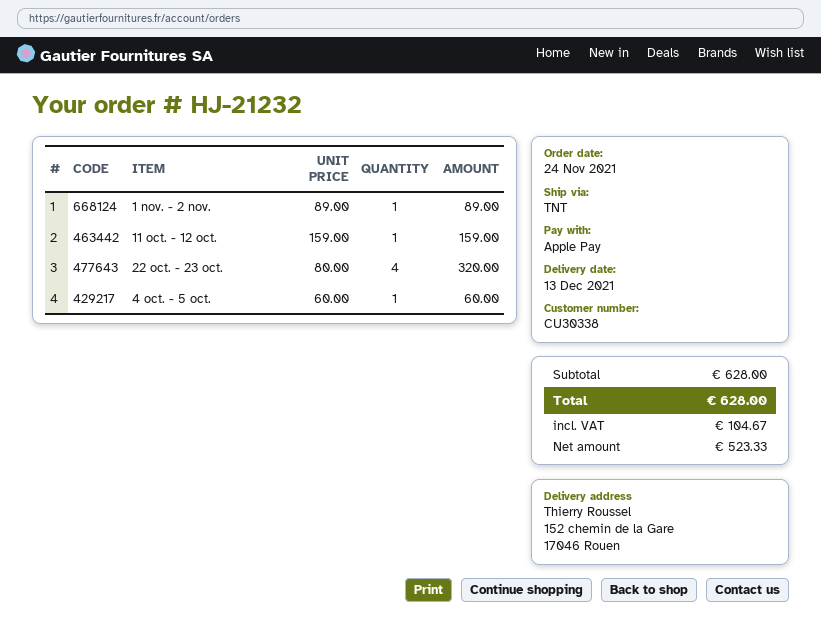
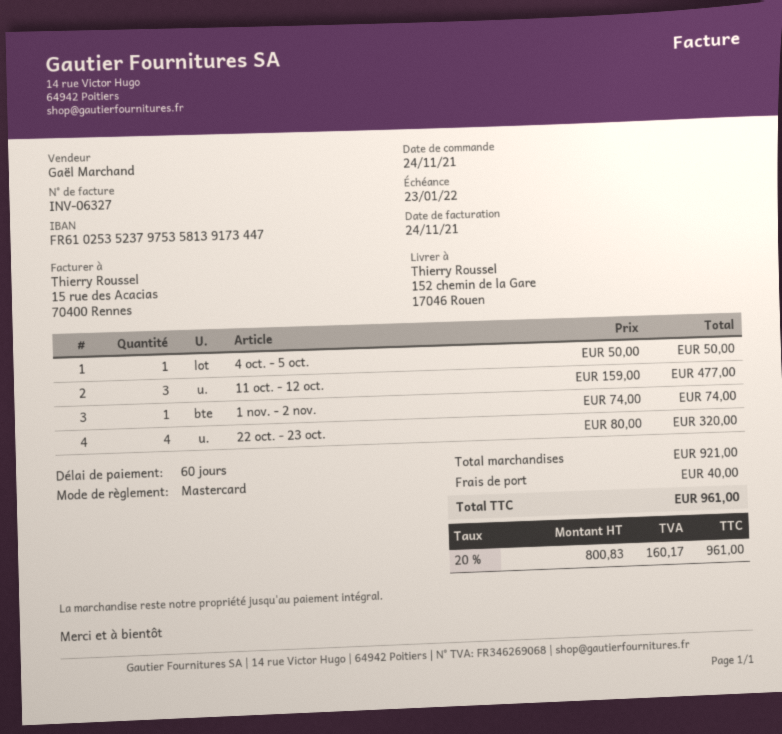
payment method: Apple Pay -> Mastercard
1 nov. - 2 nov.: 1 x 89.00 = 89.00 -> 1 x 74.00 = 74.00
11 oct. - 12 oct.: 1 x 159.00 = 159.00 -> 3 x 159.00 = 477.00
4 oct. - 5 oct.: 1 x 60.00 = 60.00 -> 1 x 50.00 = 50.00
subtotal: 628.00 -> 921.00
shipping: none -> 40.00
net: 523.33 -> 800.83
tax: 104.67 -> 160.17
total: 628.00 -> 961.00

